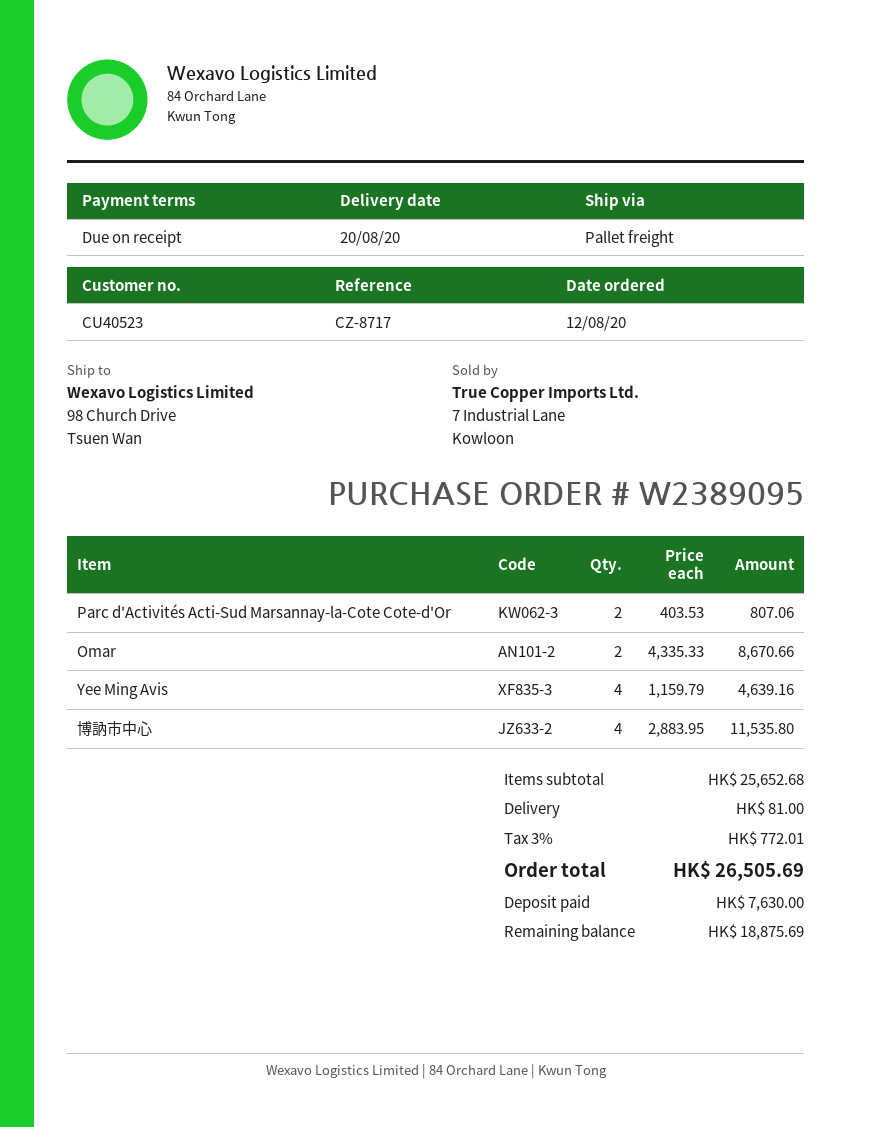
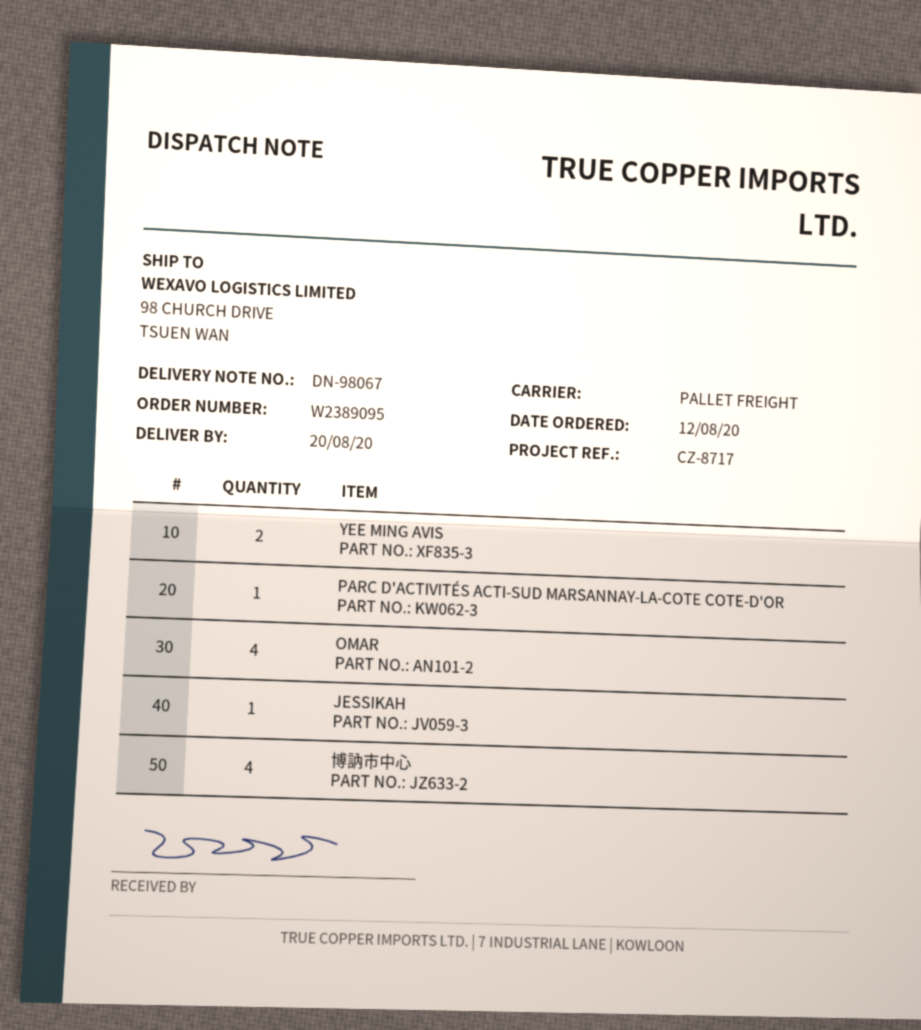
Parc d'Activités Acti-Sud Marsannay-la-Cote Cote-d'Or: 2 -> 1
Omar: 2 -> 4
Yee Ming Avis: 4 -> 2
JESSIKAH: none -> 1

